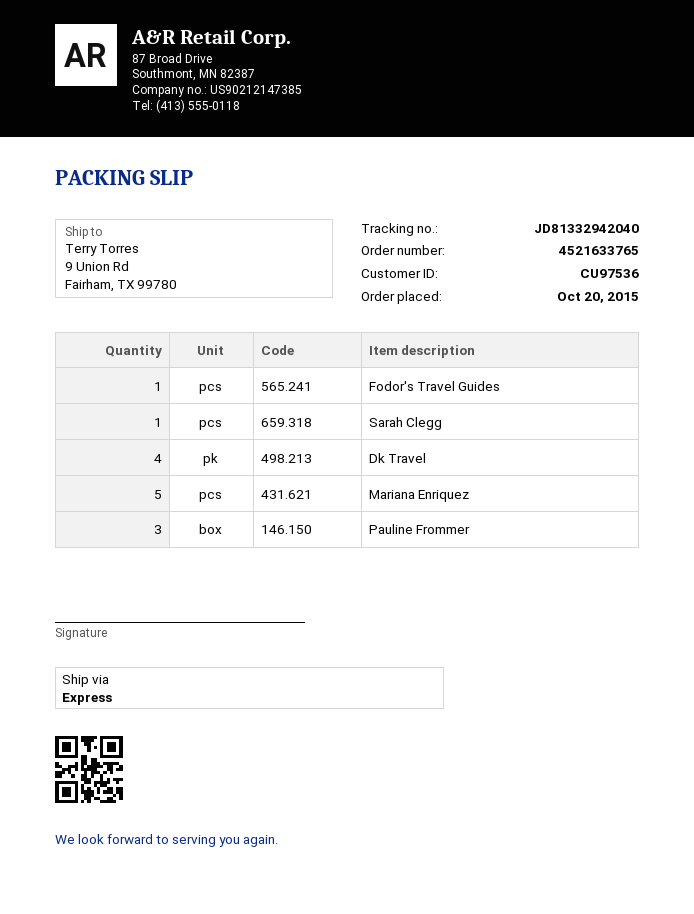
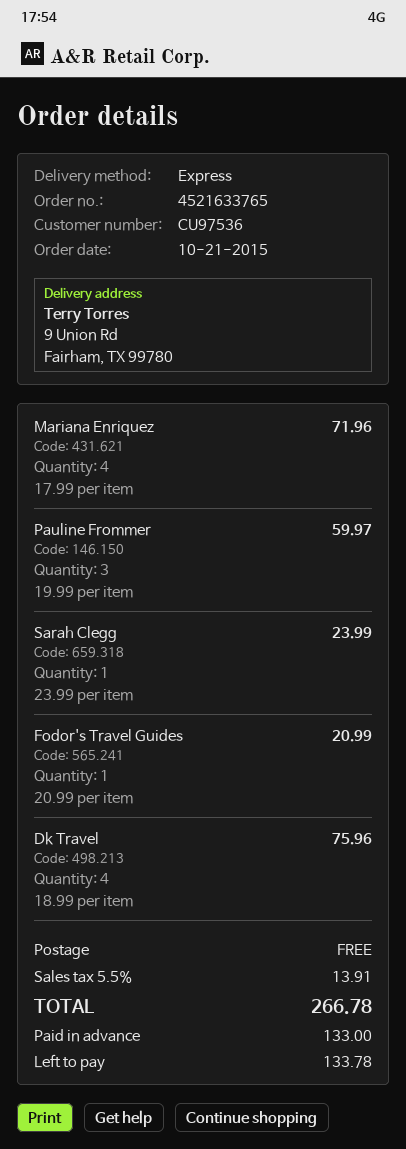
order date: 2015-10-20 -> 2015-10-21
Mariana Enriquez: 5 -> 4

